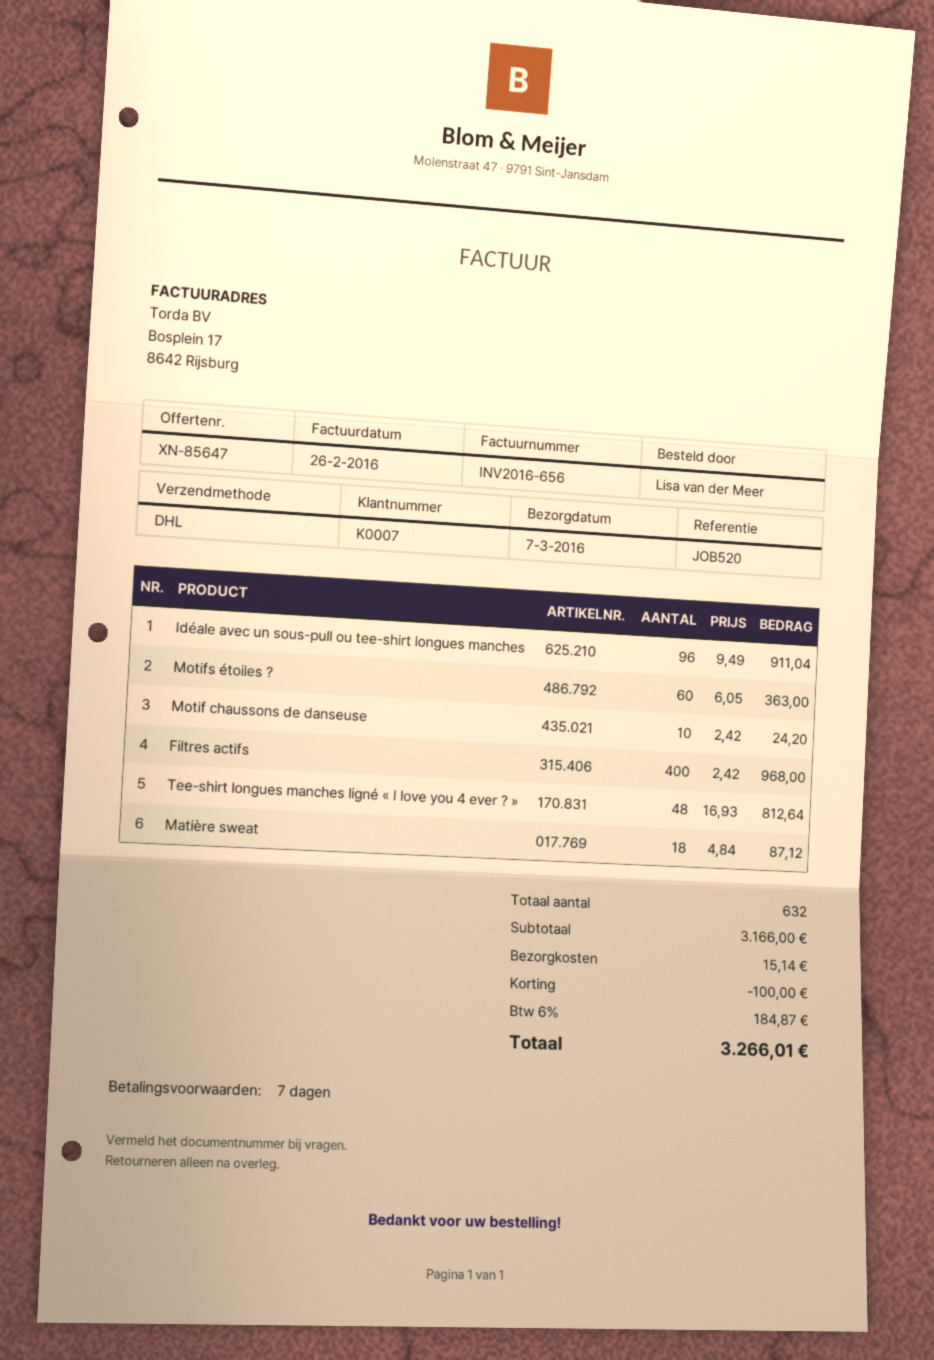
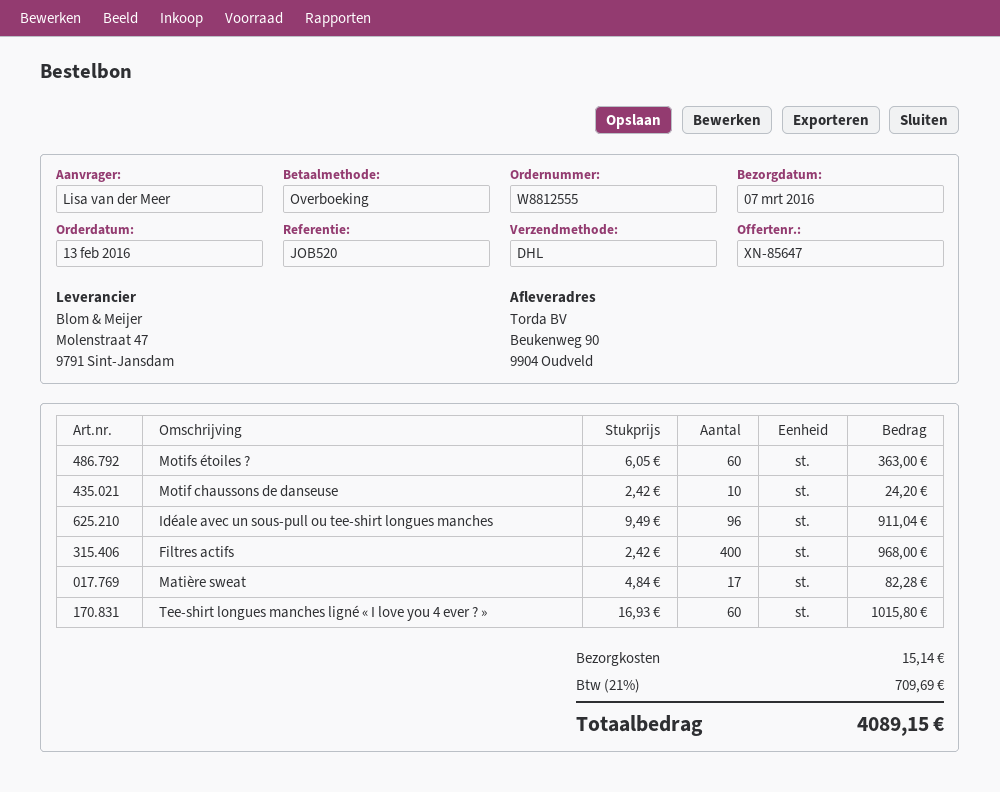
Tee-shirt longues manches ligné « I love you 4 ever ? »: 48 x 16.93 = 812.64 -> 60 x 16.93 = 1015.80
Matière sweat: 18 x 4.84 = 87.12 -> 17 x 4.84 = 82.28
discount: 100.00 -> none
tax: 6% = 184.87 -> 21% = 709.69
total: 3266.01 -> 4089.15

